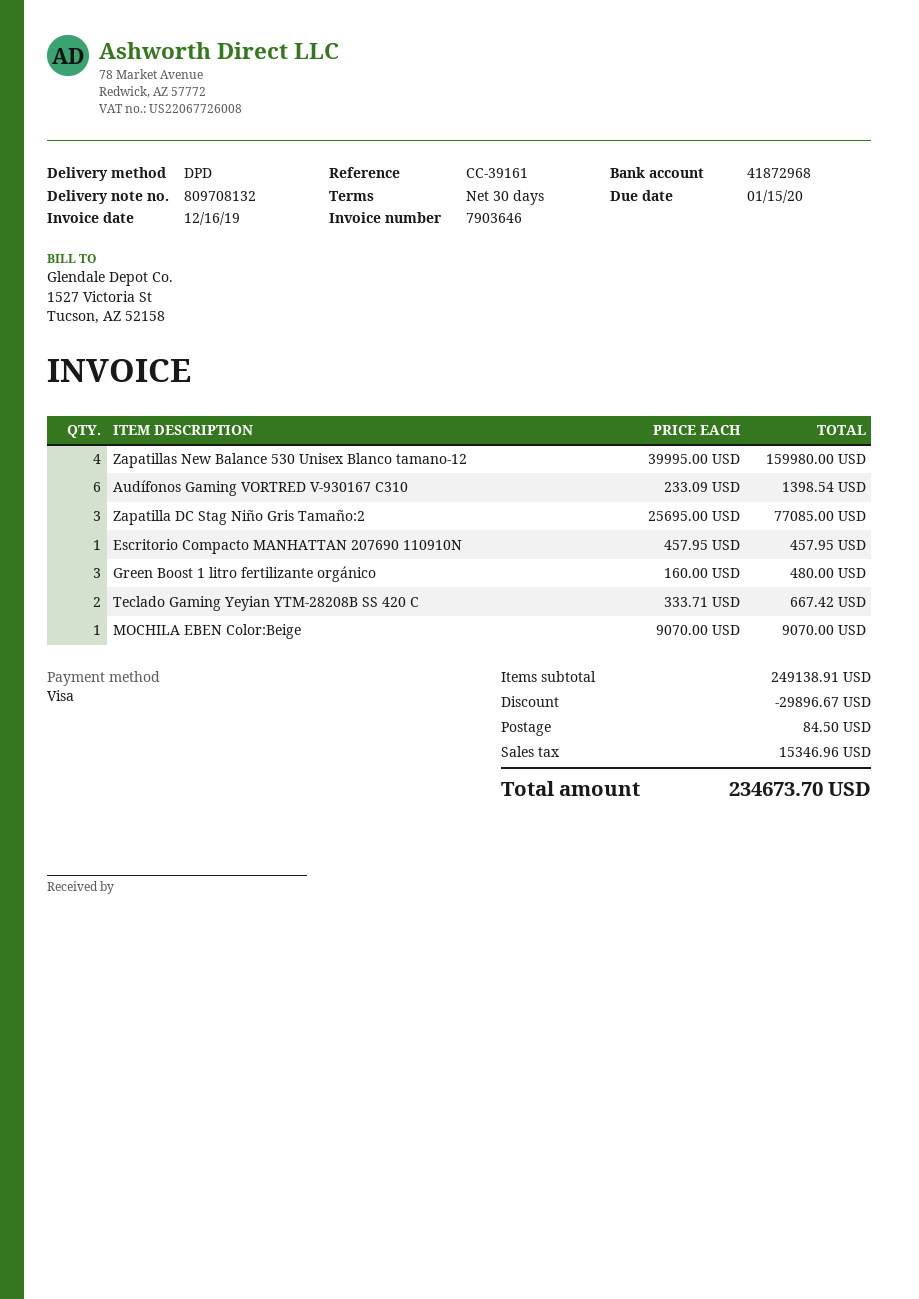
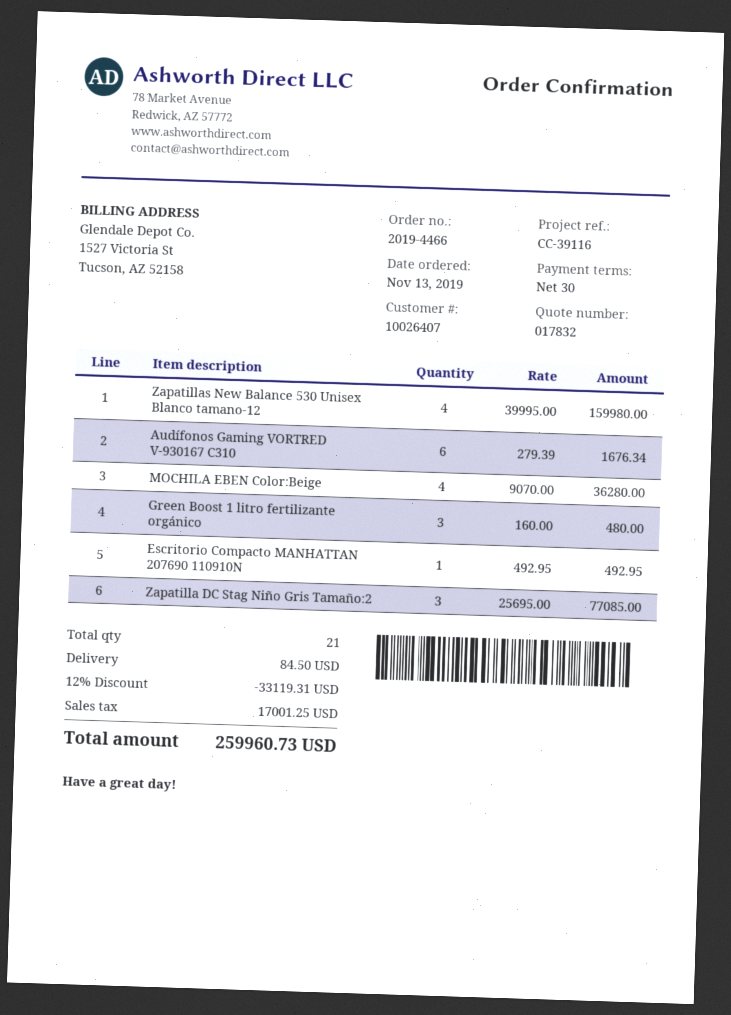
reference: CC-39161 -> CC-39116
Audífonos Gaming VORTRED V-930167 C310: 6 x 233.09 = 1398.54 -> 6 x 279.39 = 1676.34
Escritorio Compacto MANHATTAN 207690 110910N: 1 x 457.95 = 457.95 -> 1 x 492.95 = 492.95
Teclado Gaming Yeyian YTM-28208B SS 420 C: 2 x 333.71 = 667.42 -> none
MOCHILA EBEN Color:Beige: 1 x 9070.00 = 9070.00 -> 4 x 9070.00 = 36280.00
discount: 29896.67 -> 33119.31
tax: 15346.96 -> 17001.25
total: 234673.70 -> 259960.73

